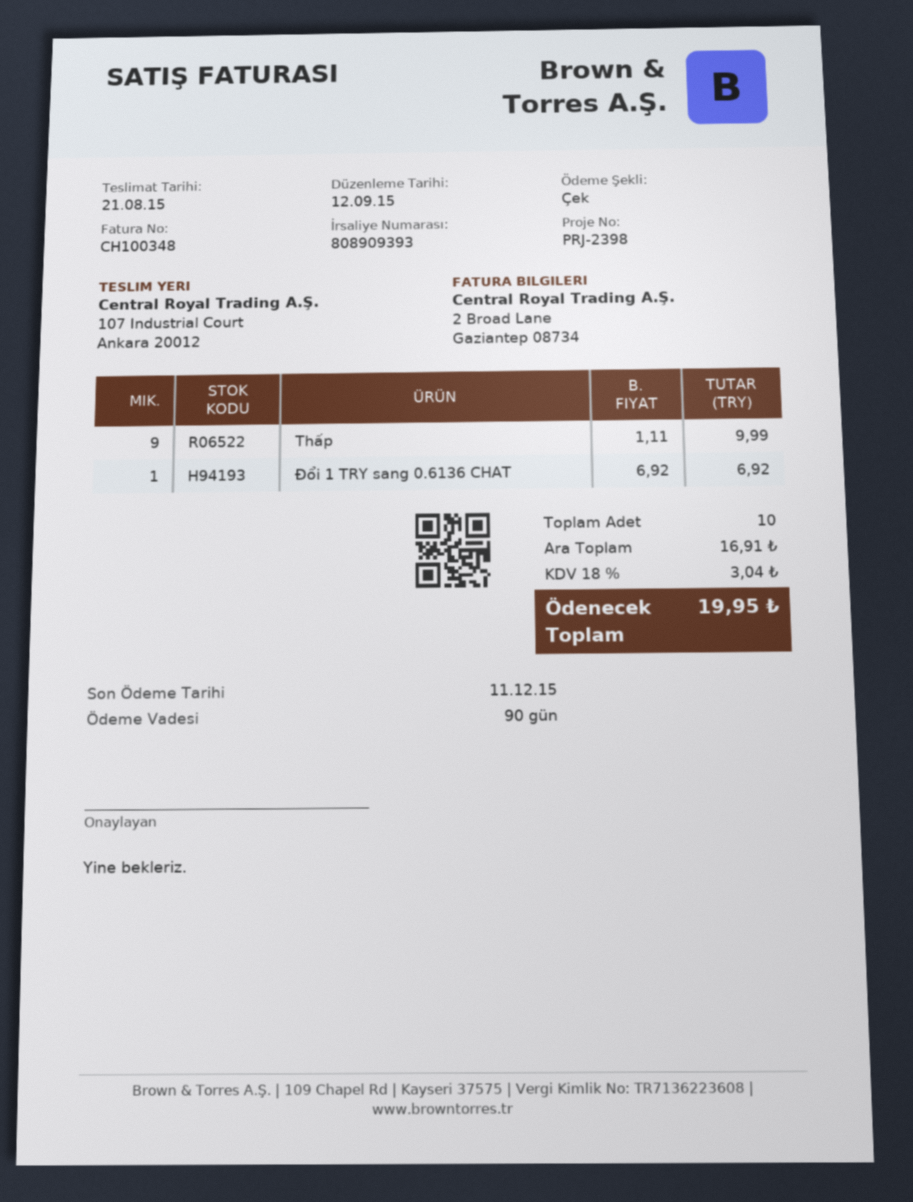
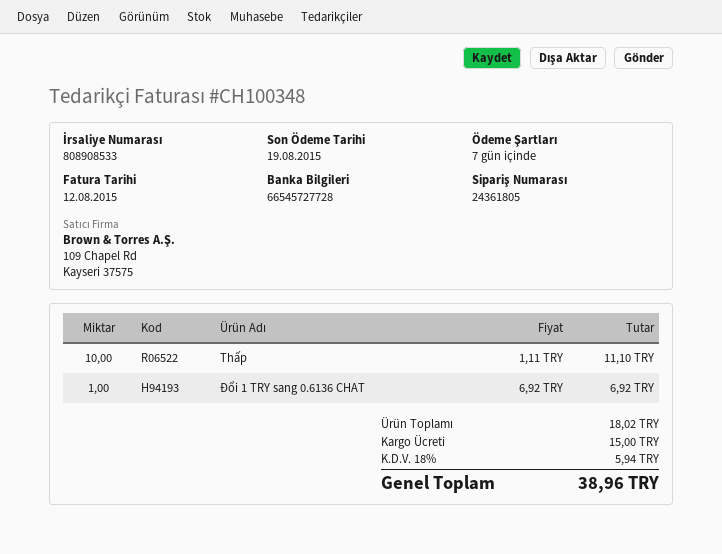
delivery note number: 808909393 -> 808908533
invoice date: 2015-09-12 -> 2015-08-12
payment terms: 90 days -> 7 days
due date: 2015-12-11 -> 2015-08-19
Thấp: 9 x 1.11 = 9.99 -> 10 x 1.11 = 11.10
subtotal: 16.91 -> 18.02
shipping: none -> 15.00
tax: 18% = 3.04 -> 18% = 5.94
total: 19.95 -> 38.96

